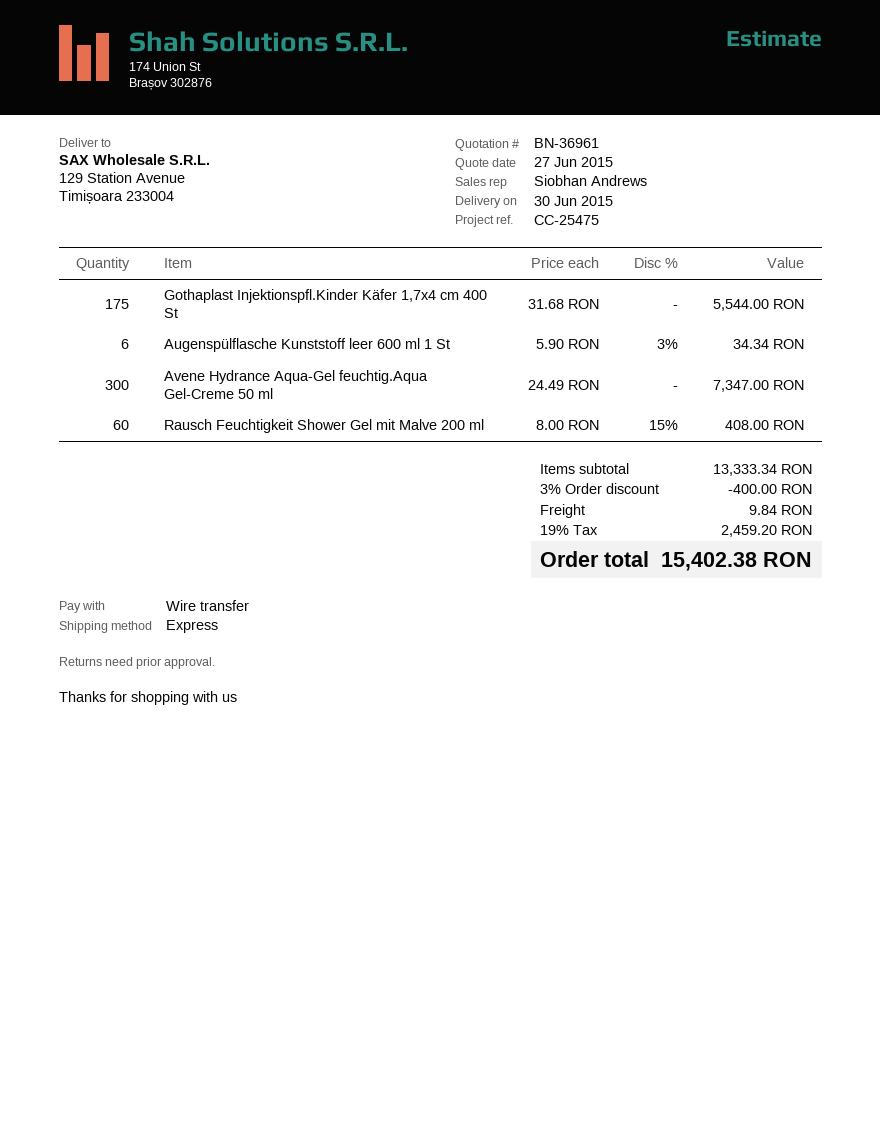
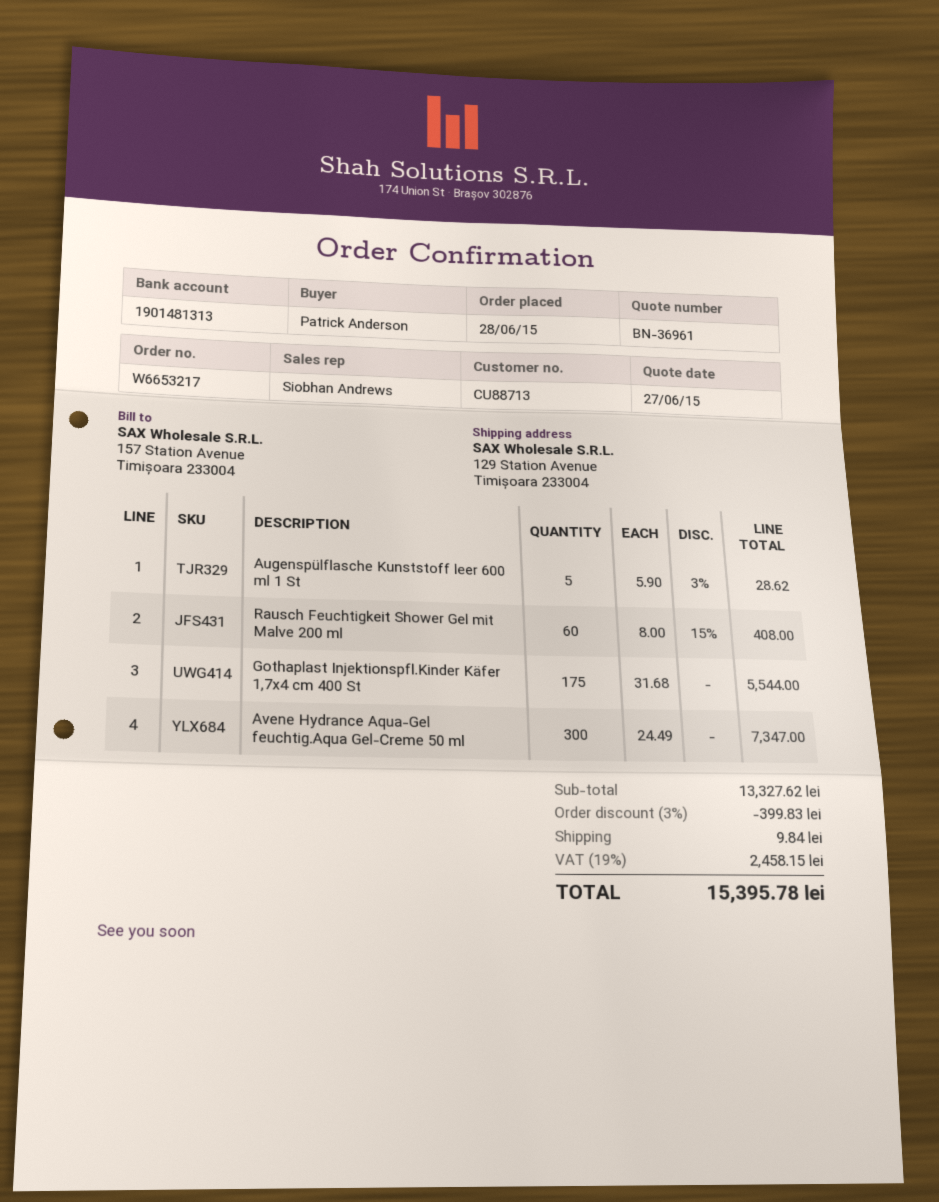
Augenspülflasche Kunststoff leer 600 ml 1 St: 6 x 5.90 - 3% = 34.34 -> 5 x 5.90 - 3% = 28.62
subtotal: 13333.34 -> 13327.62
discount: 3% = 400.00 -> 3% = 399.83
tax: 19% = 2459.20 -> 19% = 2458.15
total: 15402.38 -> 15395.78

